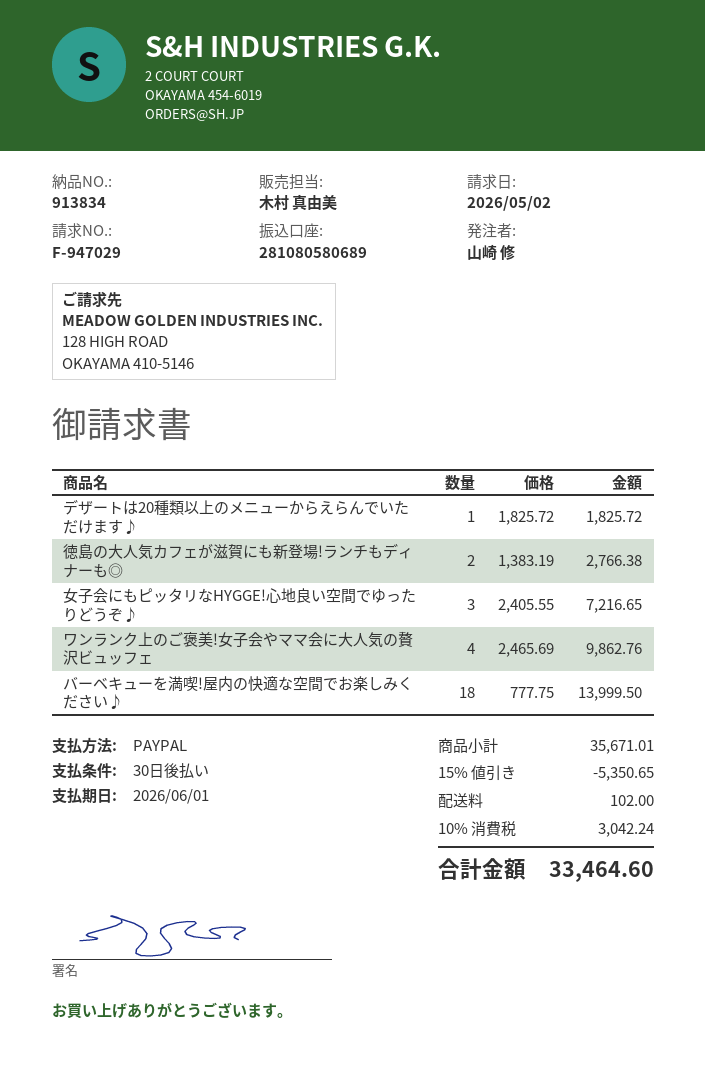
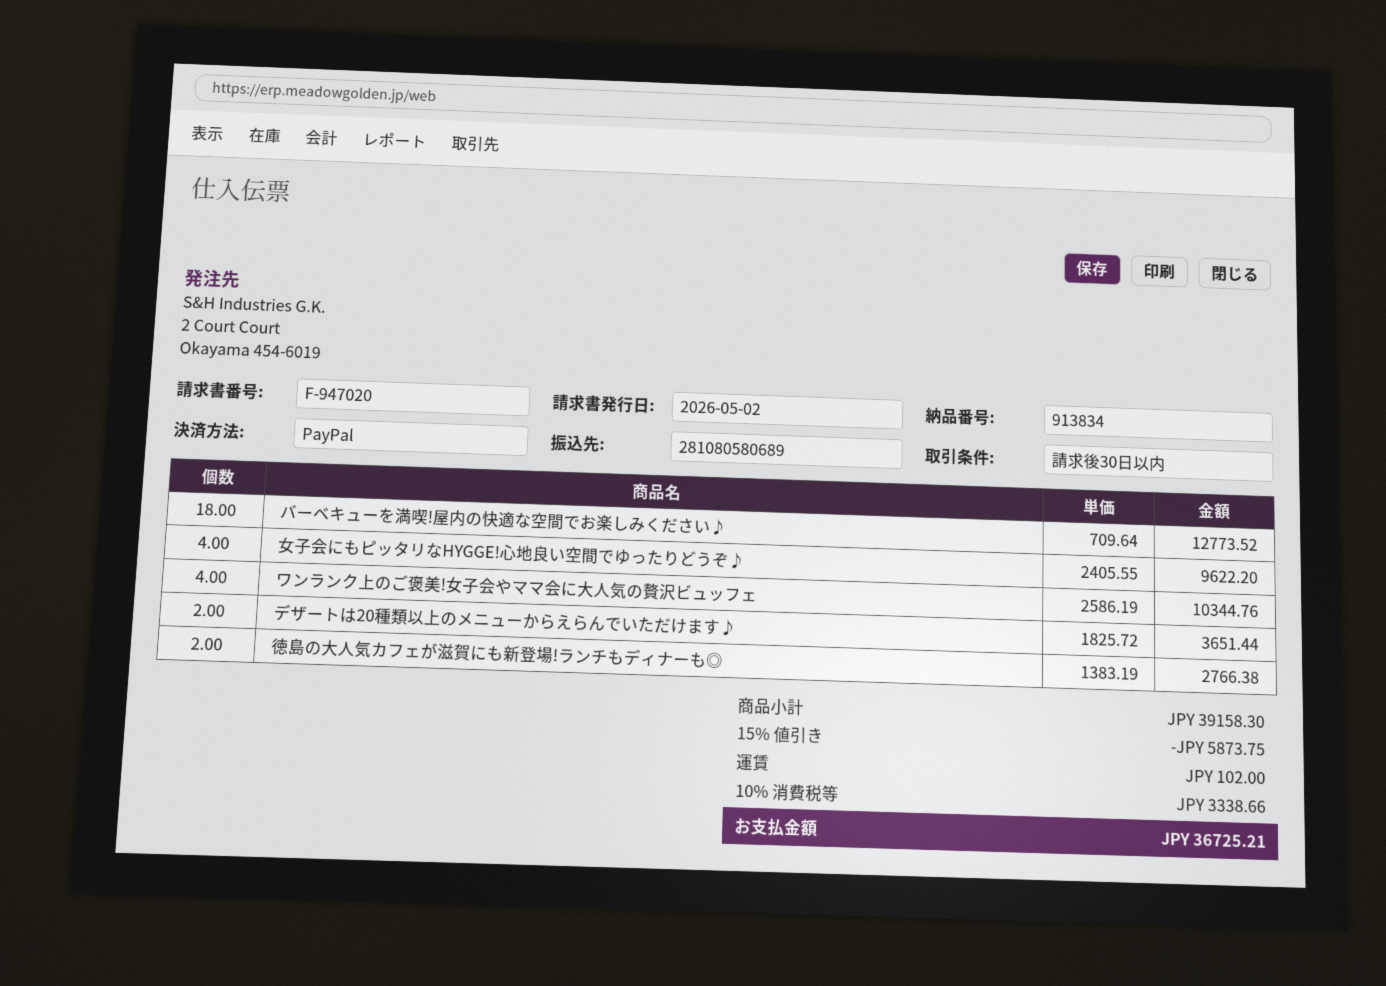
invoice number: F-947029 -> F-947020
デザートは20種類以上のメニューからえらんでいただけます♪: 1 x 1825.72 = 1825.72 -> 2 x 1825.72 = 3651.44
女子会にもピッタリなHYGGE!心地良い空間でゆったりどうぞ♪: 3 x 2405.55 = 7216.65 -> 4 x 2405.55 = 9622.20
ワンランク上のご褒美!女子会やママ会に大人気の贅沢ビュッフェ: 4 x 2465.69 = 9862.76 -> 4 x 2586.19 = 10344.76
バーベキューを満喫!屋内の快適な空間でお楽しみください♪: 18 x 777.75 = 13999.50 -> 18 x 709.64 = 12773.52
subtotal: 35671.01 -> 39158.30
discount: 15% = 5350.65 -> 15% = 5873.75
tax: 10% = 3042.24 -> 10% = 3338.66
total: 33464.60 -> 36725.21

